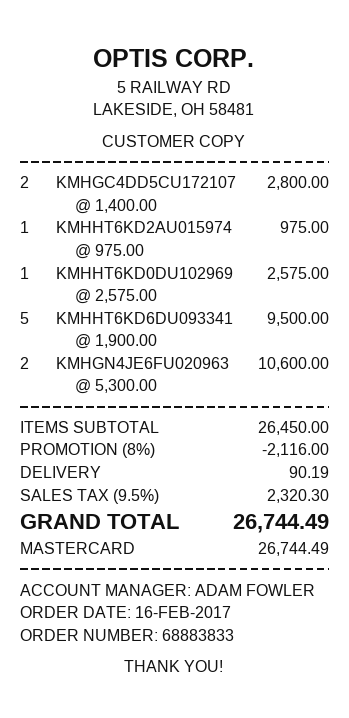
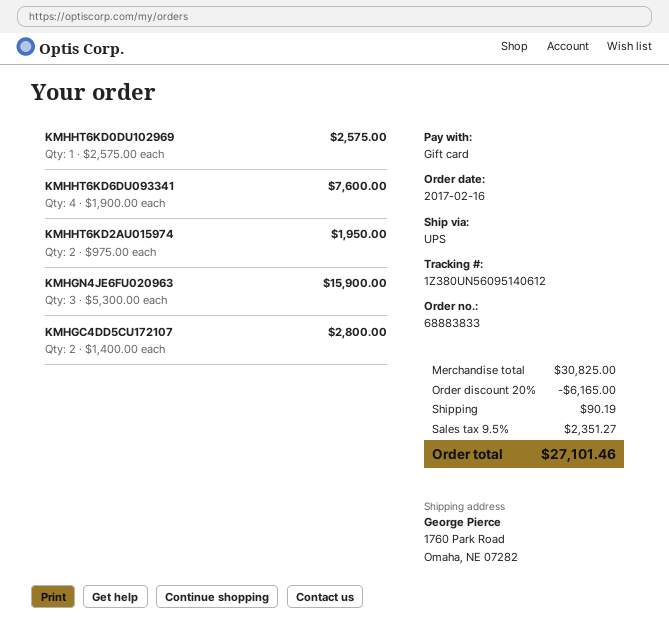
payment method: Mastercard -> gift card
KMHHT6KD2AU015974: 1 x 975.00 = 975.00 -> 2 x 975.00 = 1950.00
KMHHT6KD6DU093341: 5 x 1900.00 = 9500.00 -> 4 x 1900.00 = 7600.00
KMHGN4JE6FU020963: 2 x 5300.00 = 10600.00 -> 3 x 5300.00 = 15900.00
subtotal: 26450.00 -> 30825.00
discount: 8% = 2116.00 -> 20% = 6165.00
tax: 9.5% = 2320.30 -> 9.5% = 2351.27
total: 26744.49 -> 27101.46

